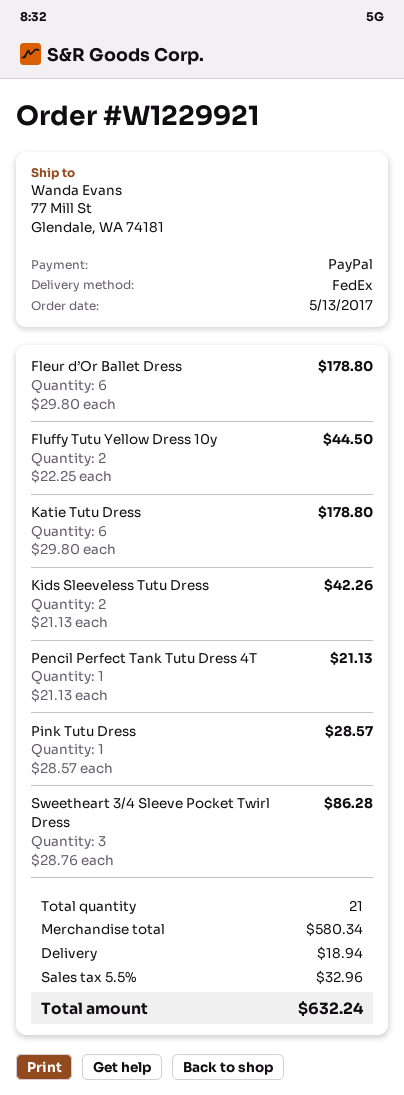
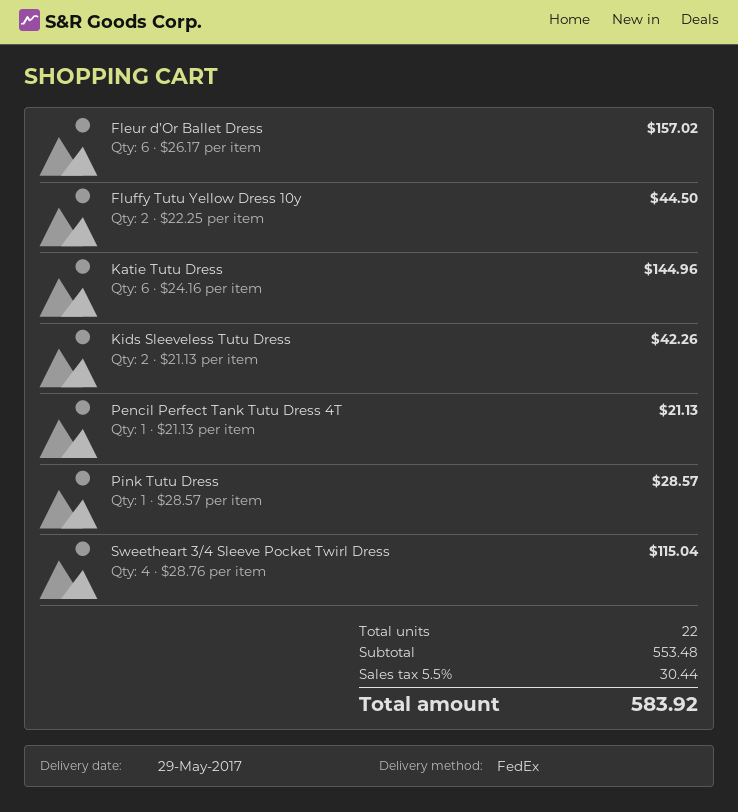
Fleur d’Or Ballet Dress: 6 x 29.80 = 178.80 -> 6 x 26.17 = 157.02
Katie Tutu Dress: 6 x 29.80 = 178.80 -> 6 x 24.16 = 144.96
Sweetheart 3/4 Sleeve Pocket Twirl Dress: 3 x 28.76 = 86.28 -> 4 x 28.76 = 115.04
total quantity: 21 -> 22
subtotal: 580.34 -> 553.48
shipping: 18.94 -> none
tax: 5.5% = 32.96 -> 5.5% = 30.44
total: 632.24 -> 583.92

